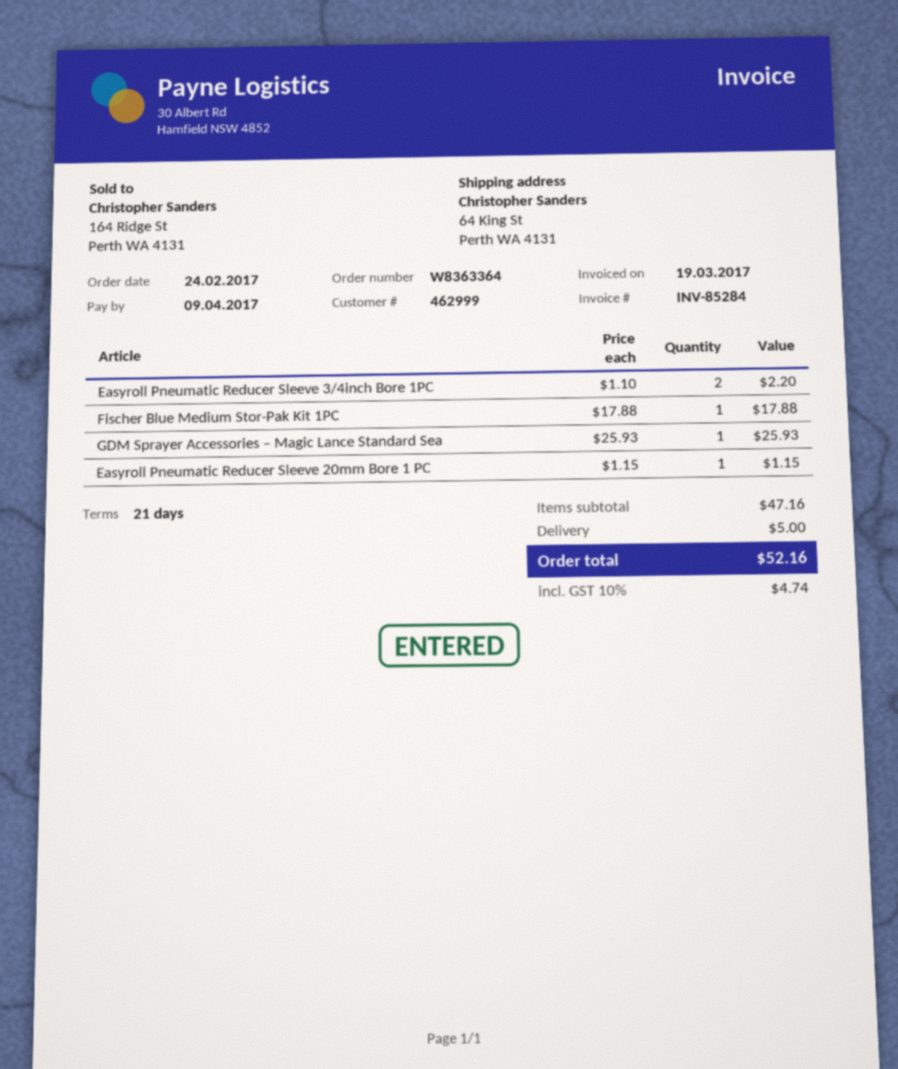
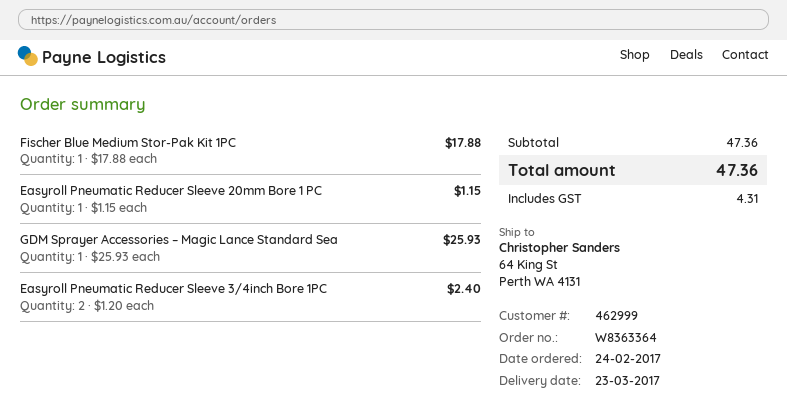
Easyroll Pneumatic Reducer Sleeve 3/4inch Bore 1PC: 2 x 1.10 = 2.20 -> 2 x 1.20 = 2.40
subtotal: 47.16 -> 47.36
shipping: 5.00 -> none
tax: 4.74 -> 4.31
total: 52.16 -> 47.36

